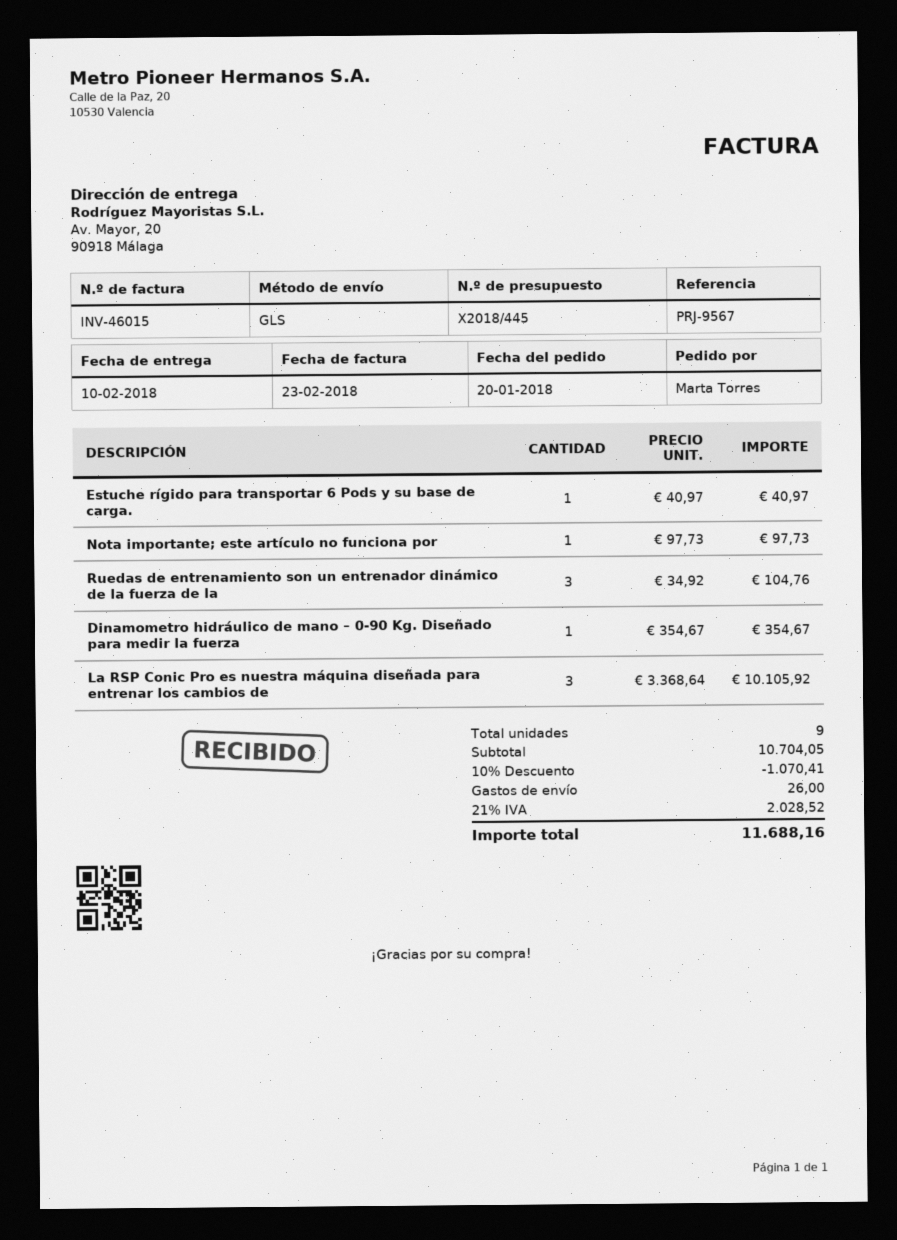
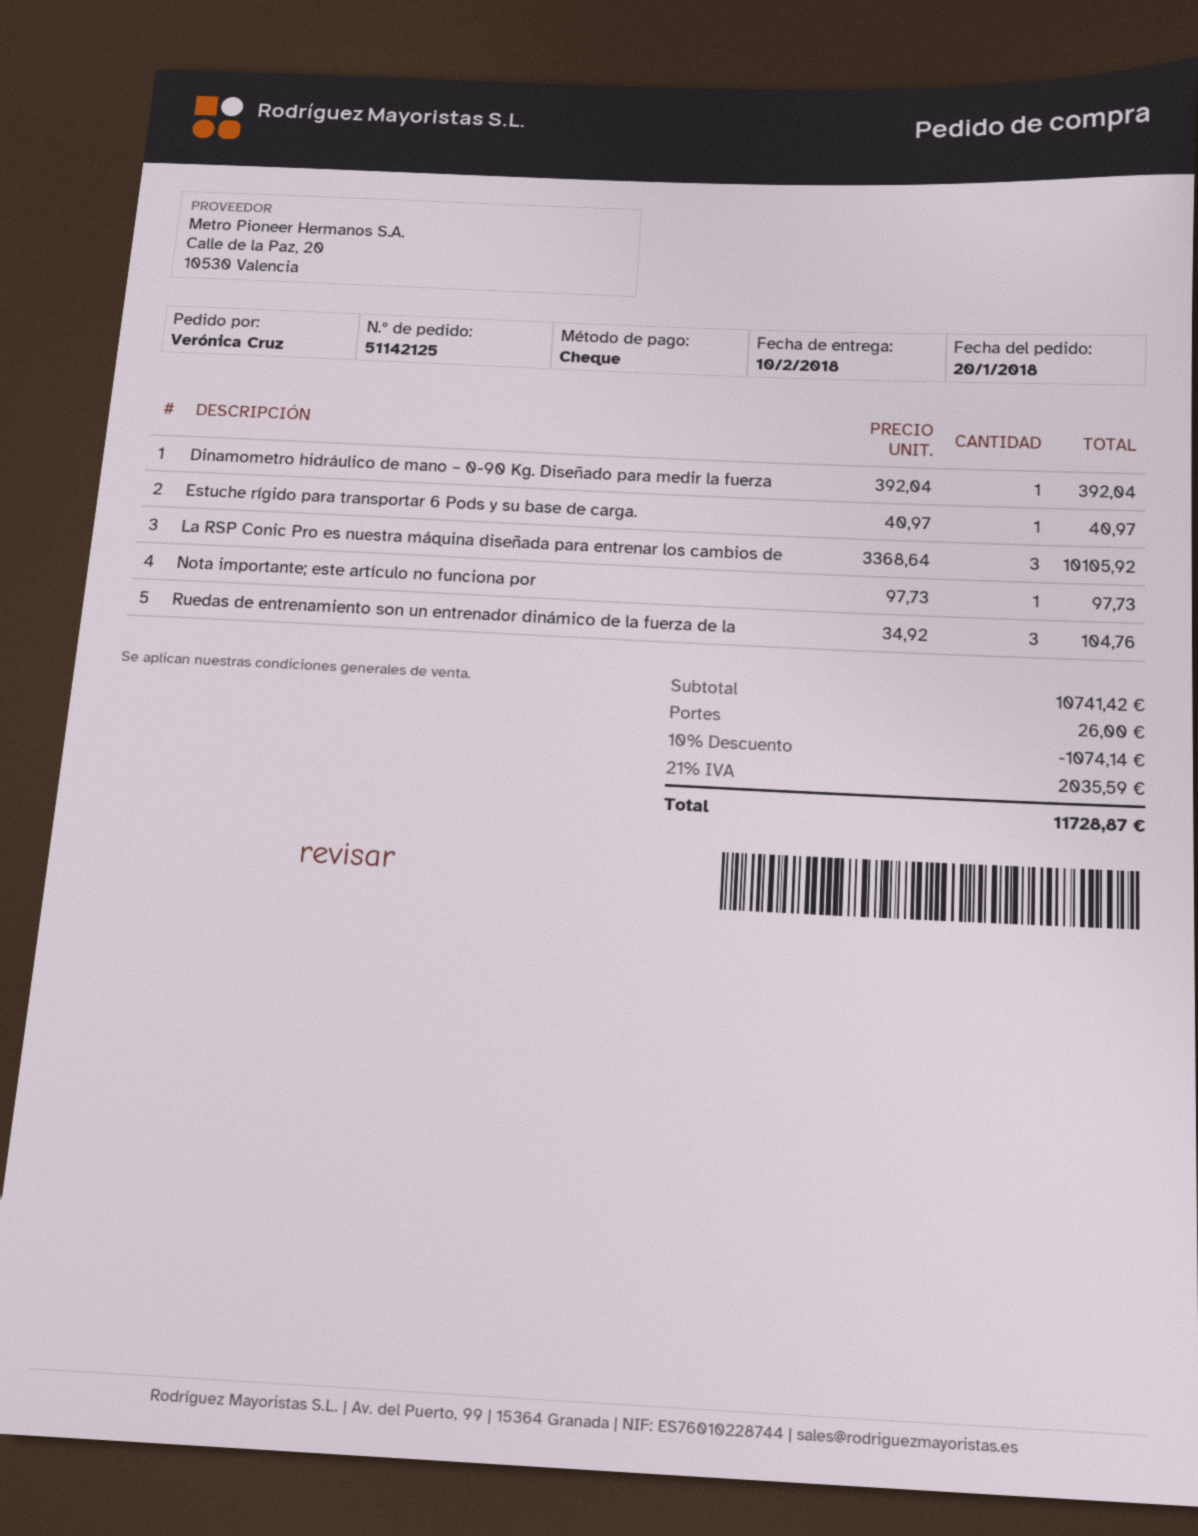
ordered by: Marta Torres -> Verónica Cruz
Dinamometro hidráulico de mano – 0-90 Kg. Diseñado para medir la fuerza: 1 x 354.67 = 354.67 -> 1 x 392.04 = 392.04
subtotal: 10704.05 -> 10741.42
discount: 10% = 1070.41 -> 10% = 1074.14
tax: 21% = 2028.52 -> 21% = 2035.59
total: 11688.16 -> 11728.87

